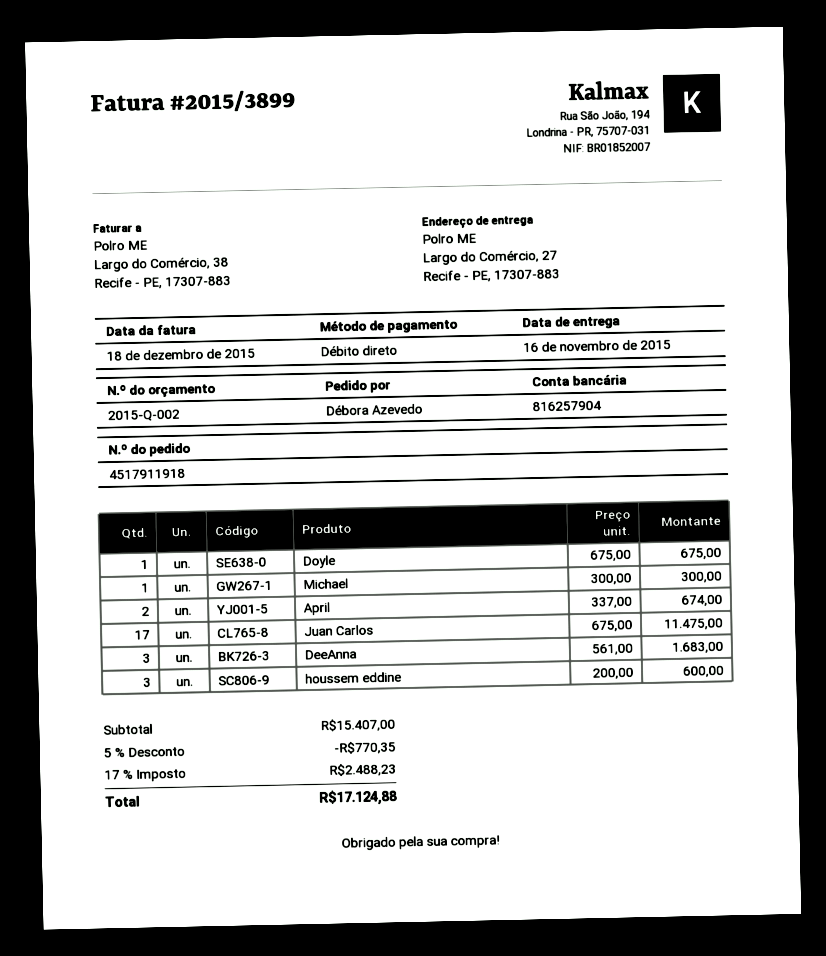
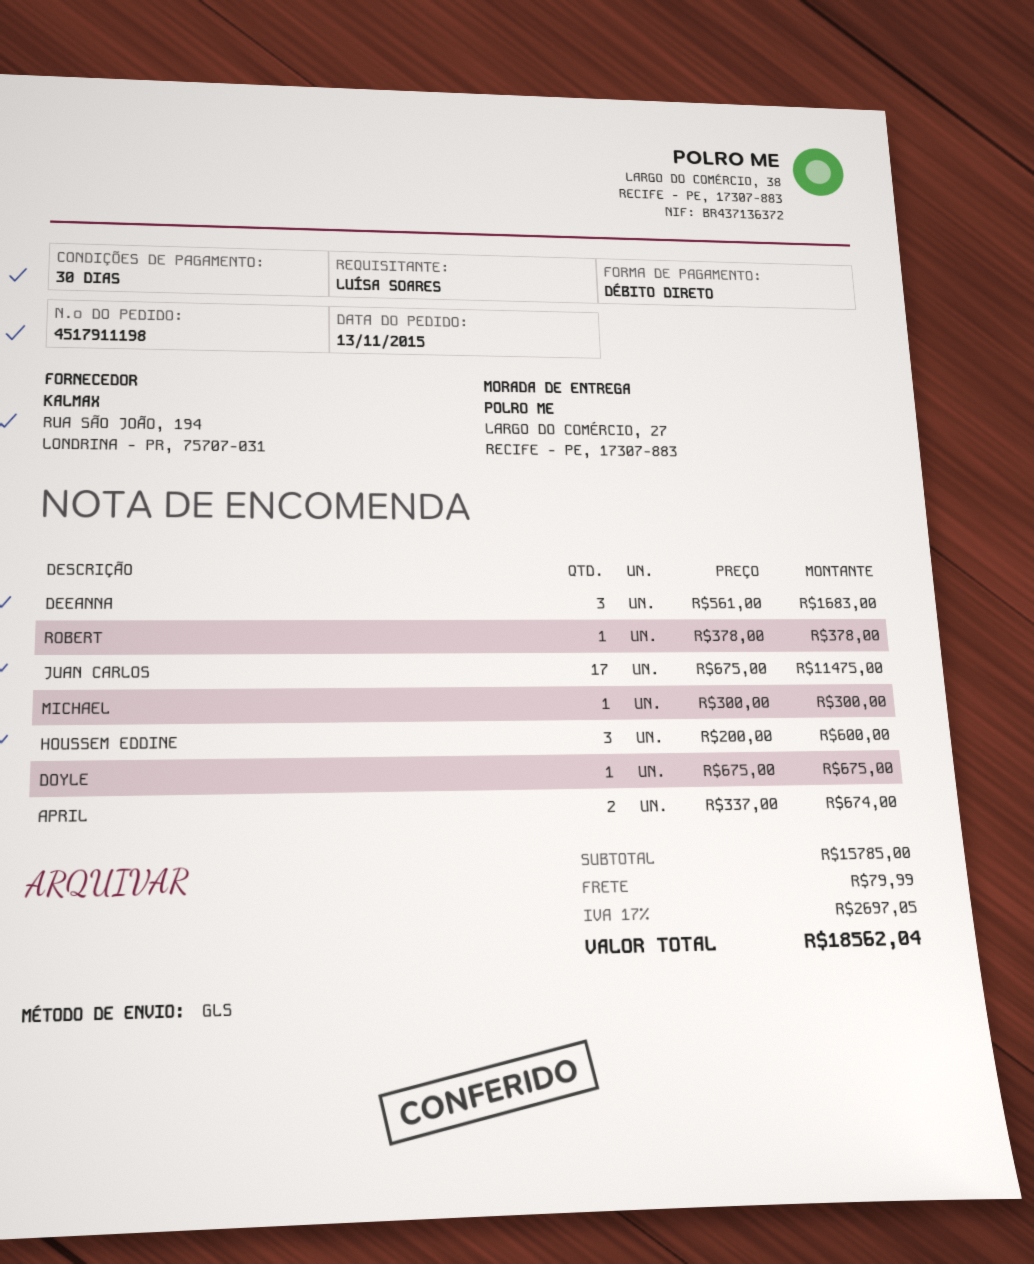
order number: 4517911918 -> 4517911198
ordered by: Débora Azevedo -> LUÍSA SOARES
ROBERT: none -> 1 x 378.00 = 378.00
subtotal: 15407.00 -> 15785.00
discount: 5% = 770.35 -> none
shipping: none -> 79.99
tax: 17% = 2488.23 -> 17% = 2697.05
total: 17124.88 -> 18562.04

